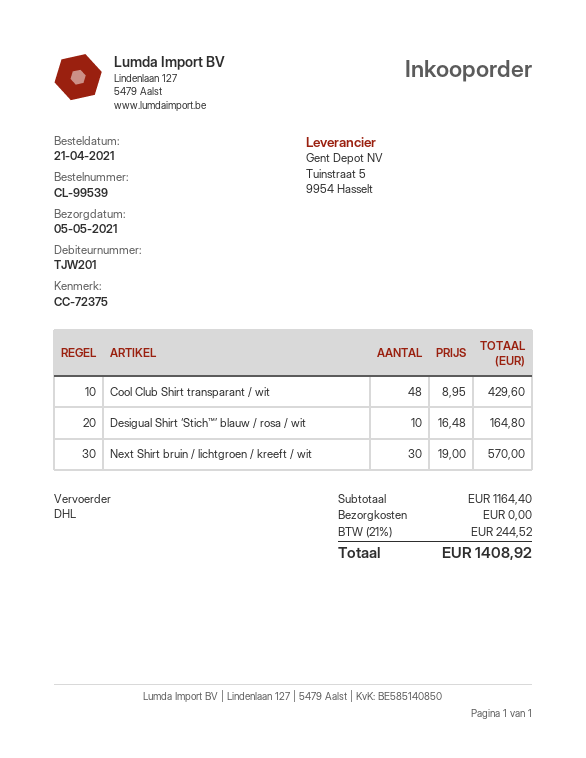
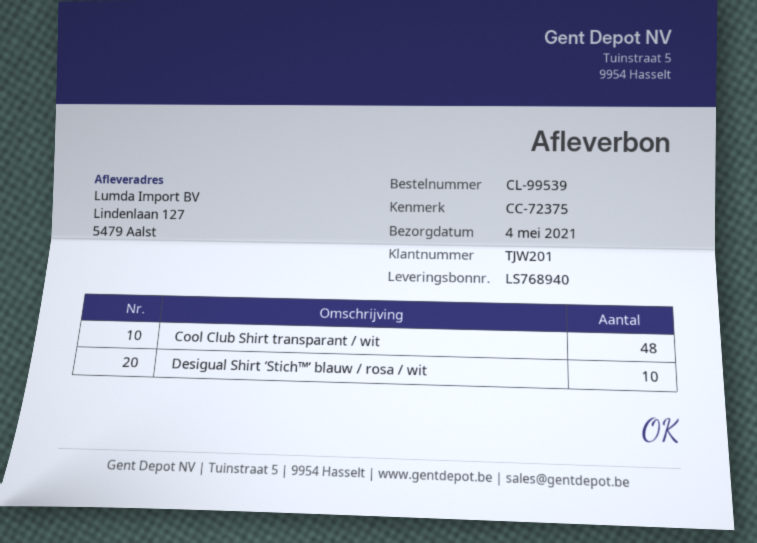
delivery date: 2021-05-05 -> 2021-05-04
Next Shirt bruin / lichtgroen / kreeft / wit: 30 -> none

